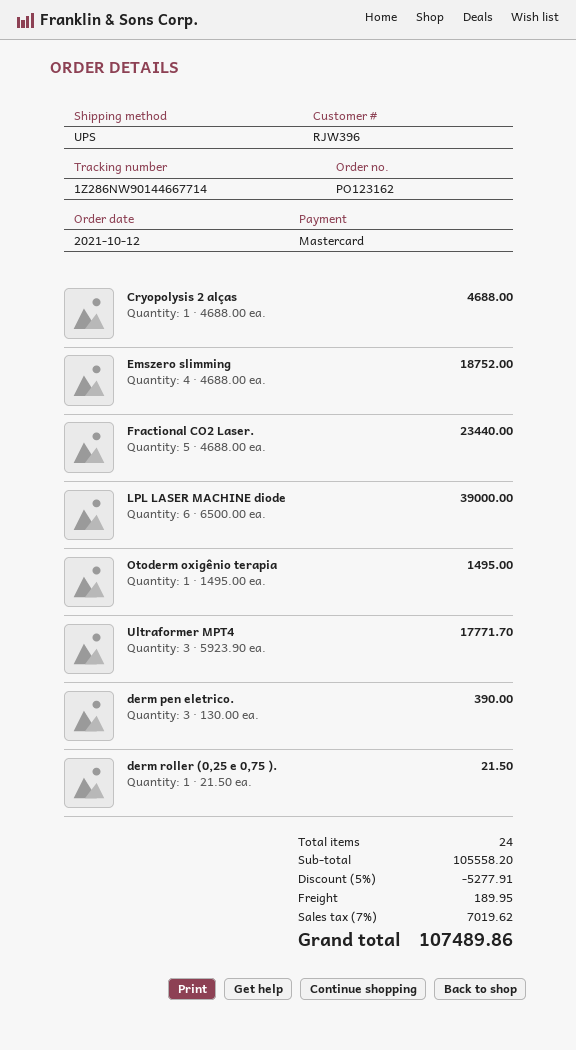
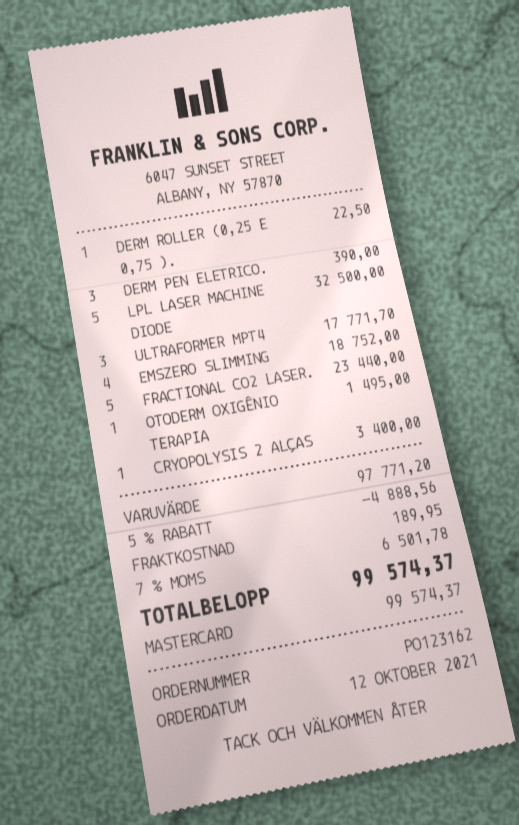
Cryopolysis 2 alças: 1 for 4688.00 -> 1 for 3400.00
LPL LASER MACHINE diode: 6 for 39000.00 -> 5 for 32500.00
derm roller (0,25 e 0,75 ).: 1 for 21.50 -> 1 for 22.50
subtotal: 105558.20 -> 97771.20
discount: 5% = 5277.91 -> 5% = 4888.56
tax: 7% = 7019.62 -> 7% = 6501.78
total: 107489.86 -> 99574.37

